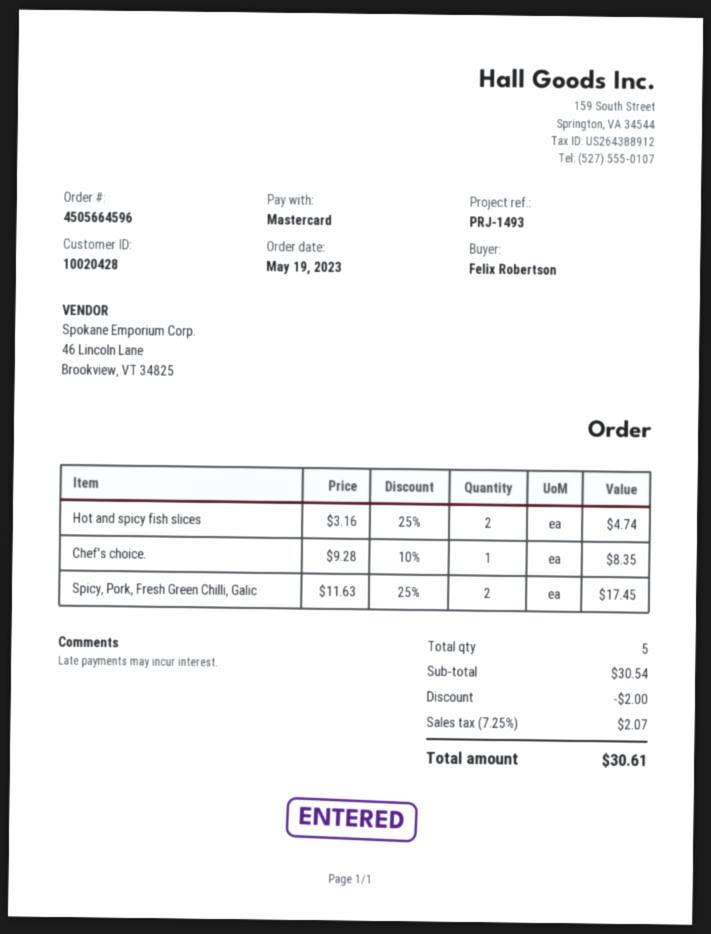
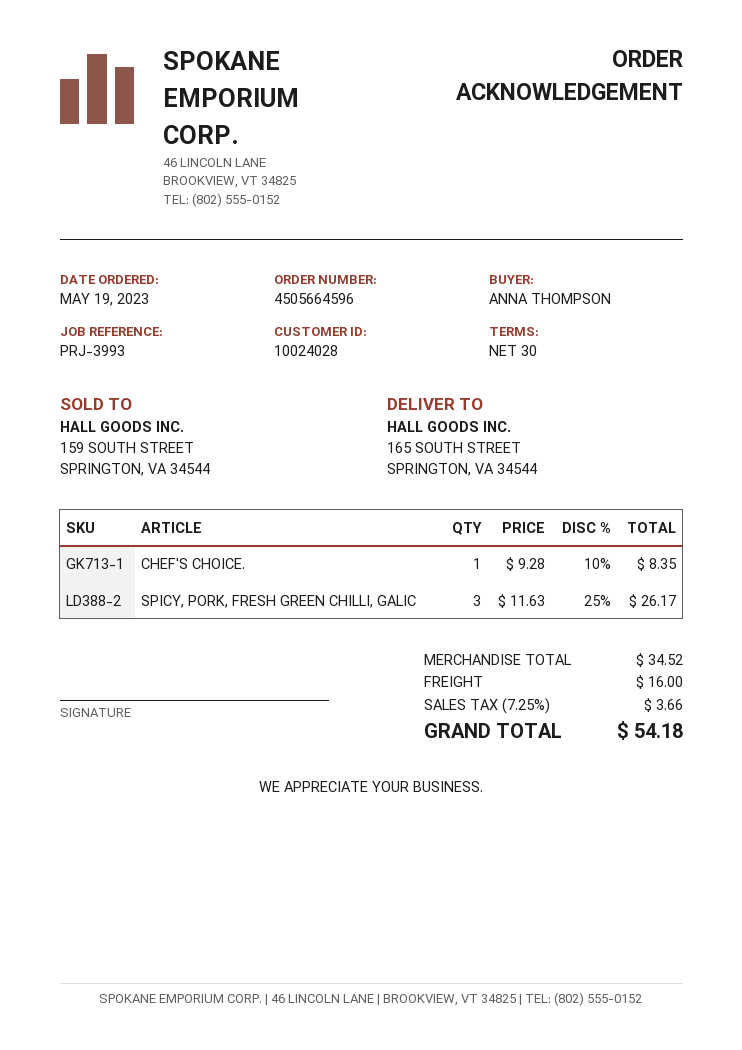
customer number: 10020428 -> 10024028
reference: PRJ-1493 -> PRJ-3993
ordered by: Felix Robertson -> ANNA THOMPSON
Hot and spicy fish slices: 2 x 3.16 - 25% = 4.74 -> none
Spicy, Pork, Fresh Green Chilli, Galic: 2 x 11.63 - 25% = 17.45 -> 3 x 11.63 - 25% = 26.17
subtotal: 30.54 -> 34.52
discount: 2.00 -> none
shipping: none -> 16.00
tax: 7.25% = 2.07 -> 7.25% = 3.66
total: 30.61 -> 54.18

